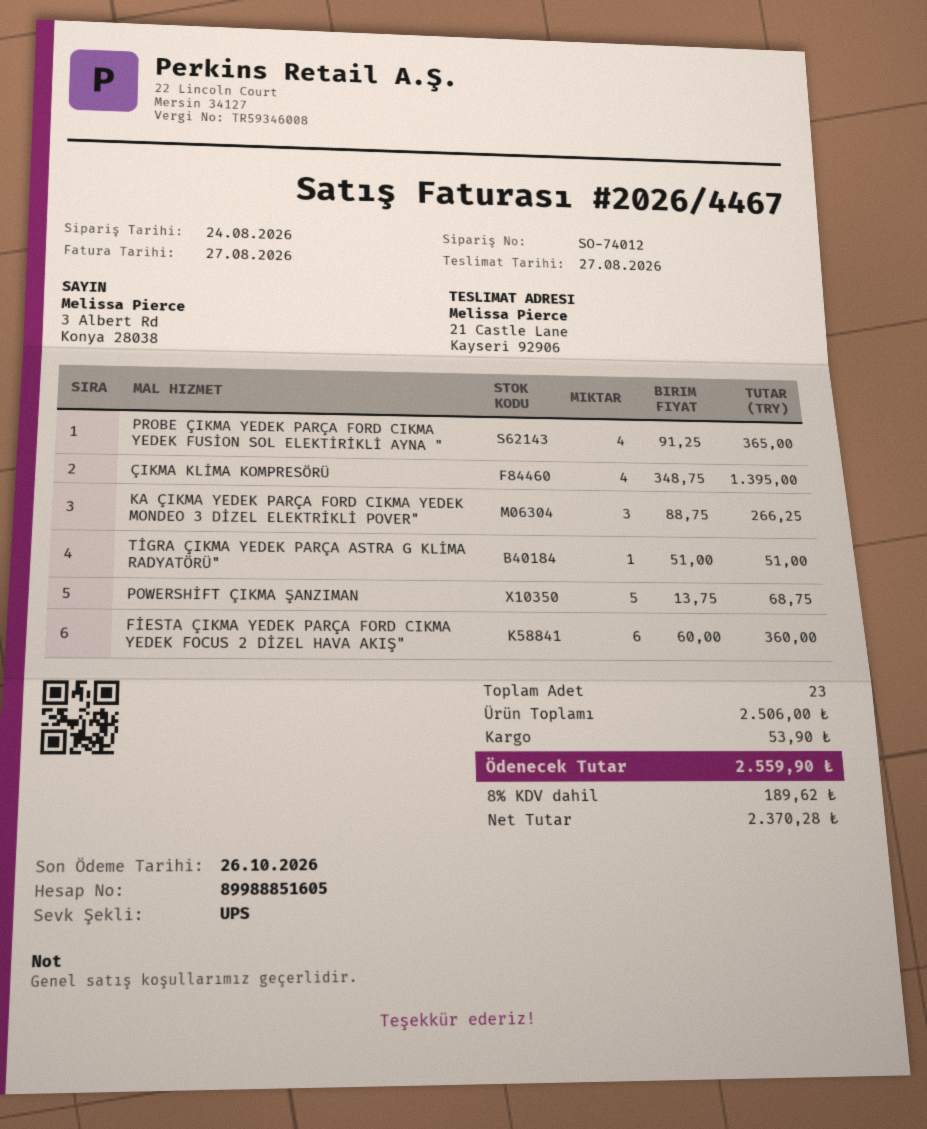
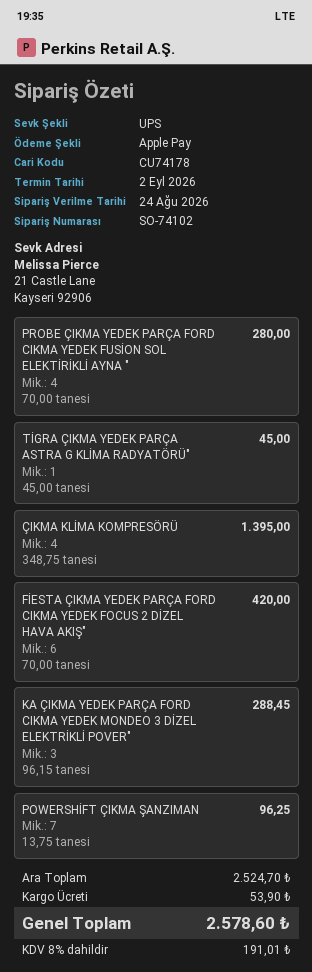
order number: SO-74012 -> SO-74102
delivery date: 2026-08-27 -> 2026-09-02
PROBE ÇIKMA YEDEK PARÇA FORD CIKMA YEDEK FUSİON SOL ELEKTİRİKLİ AYNA ": 4 x 91.25 = 365.00 -> 4 x 70.00 = 280.00
KA ÇIKMA YEDEK PARÇA FORD CIKMA YEDEK MONDEO 3 DİZEL ELEKTRİKLİ POVER": 3 x 88.75 = 266.25 -> 3 x 96.15 = 288.45
TİGRA ÇIKMA YEDEK PARÇA ASTRA G KLİMA RADYATÖRÜ": 1 x 51.00 = 51.00 -> 1 x 45.00 = 45.00
POWERSHİFT ÇIKMA ŞANZIMAN: 5 x 13.75 = 68.75 -> 7 x 13.75 = 96.25
FİESTA ÇIKMA YEDEK PARÇA FORD CIKMA YEDEK FOCUS 2 DİZEL HAVA AKIŞ": 6 x 60.00 = 360.00 -> 6 x 70.00 = 420.00
subtotal: 2506.00 -> 2524.70
tax: 8% = 189.62 -> 8% = 191.01
total: 2559.90 -> 2578.60

